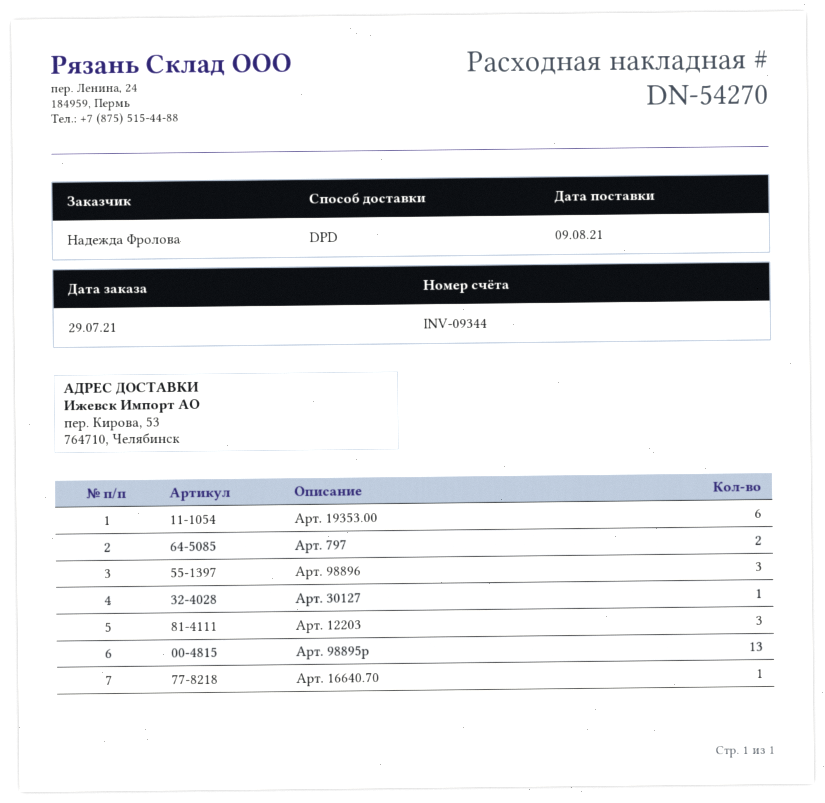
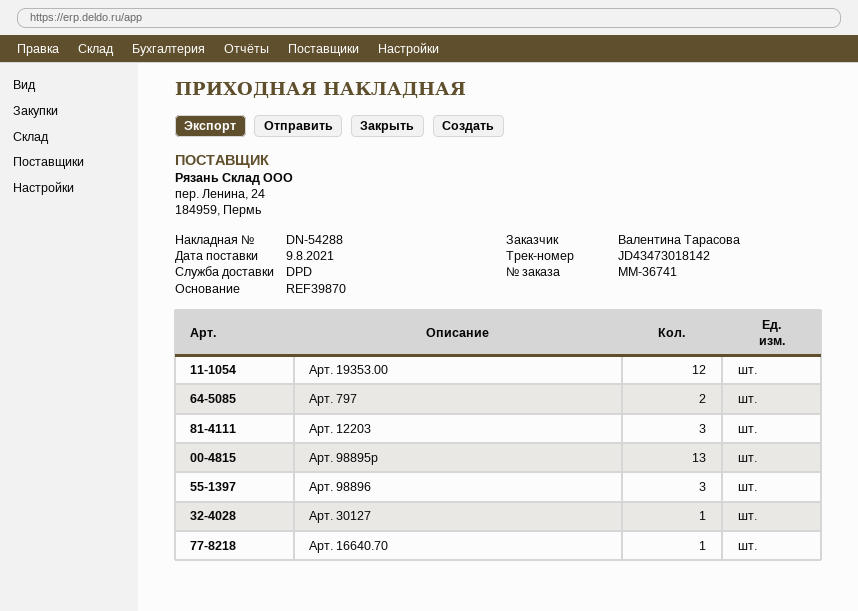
delivery note number: DN-54270 -> DN-54288
ordered by: Надежда Фролова -> Валентина Тарасова
Арт. 19353.00: 6 -> 12

